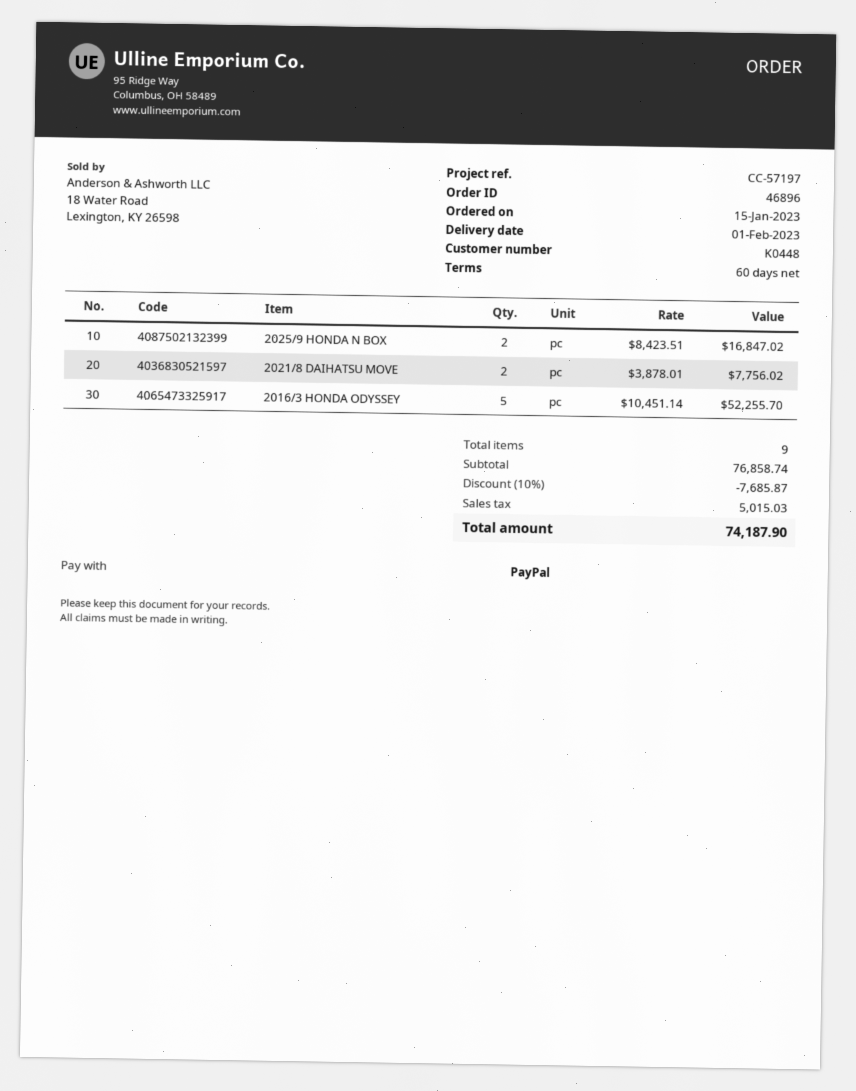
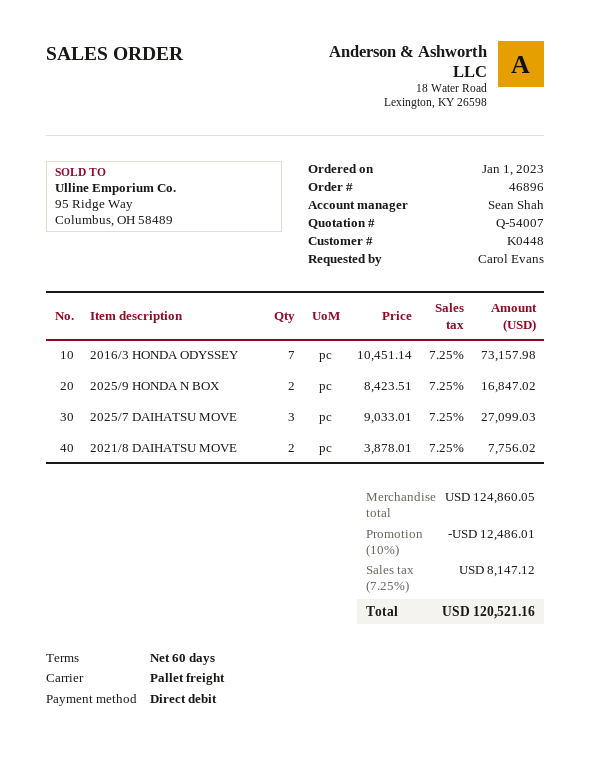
order date: 2023-01-15 -> 2023-01-01
payment method: PayPal -> direct debit
2016/3 HONDA ODYSSEY: 5 x 10451.14 = 52255.70 -> 7 x 10451.14 = 73157.98
2025/7 DAIHATSU MOVE: none -> 3 x 9033.01 = 27099.03
subtotal: 76858.74 -> 124860.05
discount: 10% = 7685.87 -> 10% = 12486.01
tax: 5015.03 -> 8147.12
total: 74187.90 -> 120521.16

